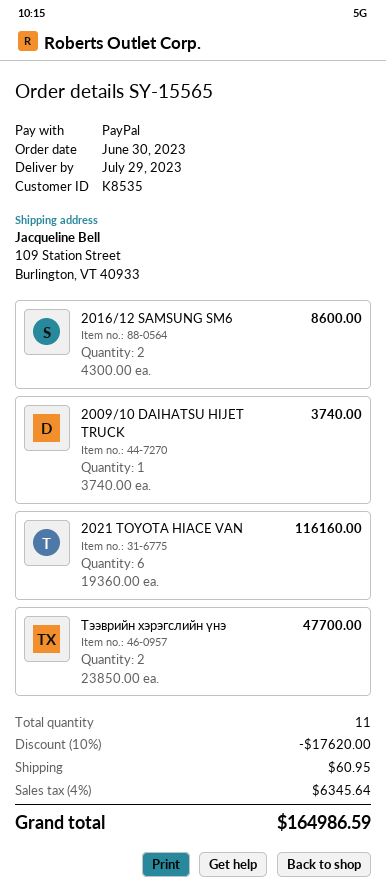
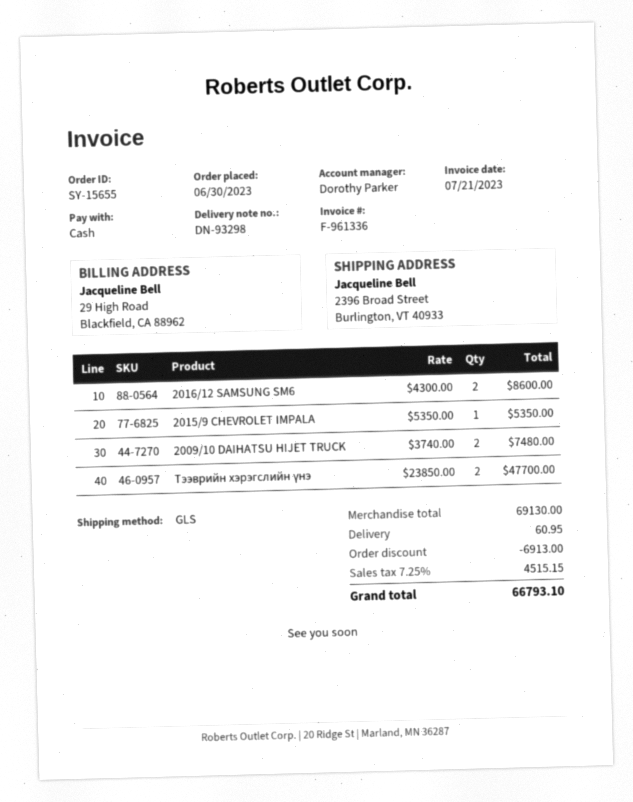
order number: SY-15565 -> SY-15655
payment method: PayPal -> cash
ship to: 109 Station Street, Burlington, VT 40933 -> 2396 Broad Street, Burlington, VT 40933
2009/10 DAIHATSU HIJET TRUCK: 1 x 3740.00 = 3740.00 -> 2 x 3740.00 = 7480.00
2021 TOYOTA HIACE VAN: 6 x 19360.00 = 116160.00 -> none
2015/9 CHEVROLET IMPALA: none -> 1 x 5350.00 = 5350.00
discount: 17620.00 -> 6913.00
tax: 4% = 6345.64 -> 7.25% = 4515.15
total: 164986.59 -> 66793.10

